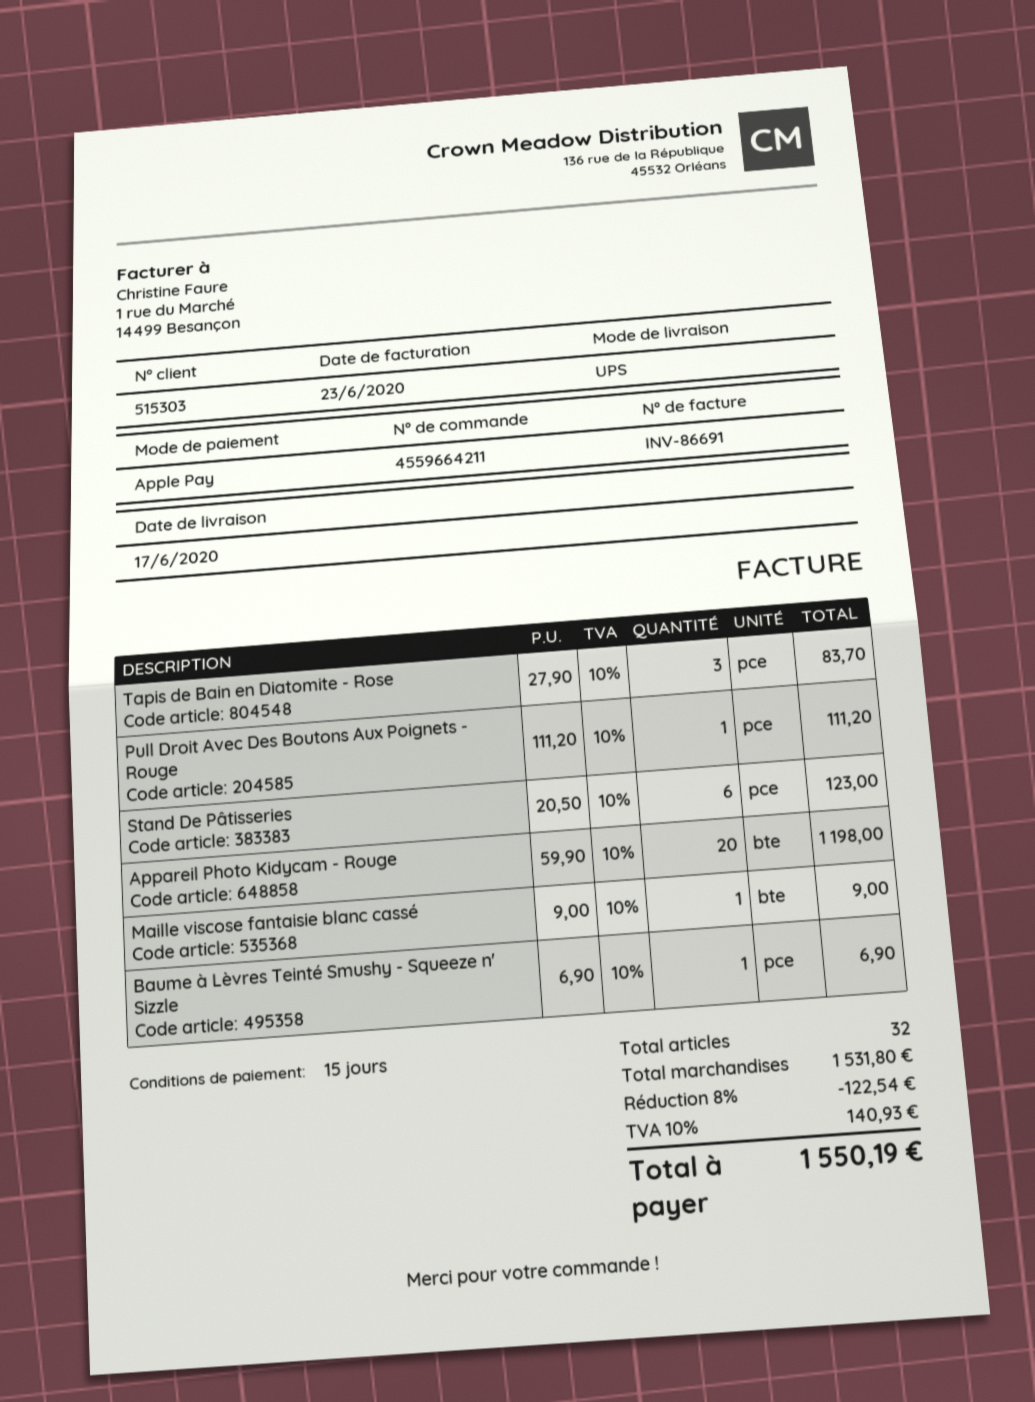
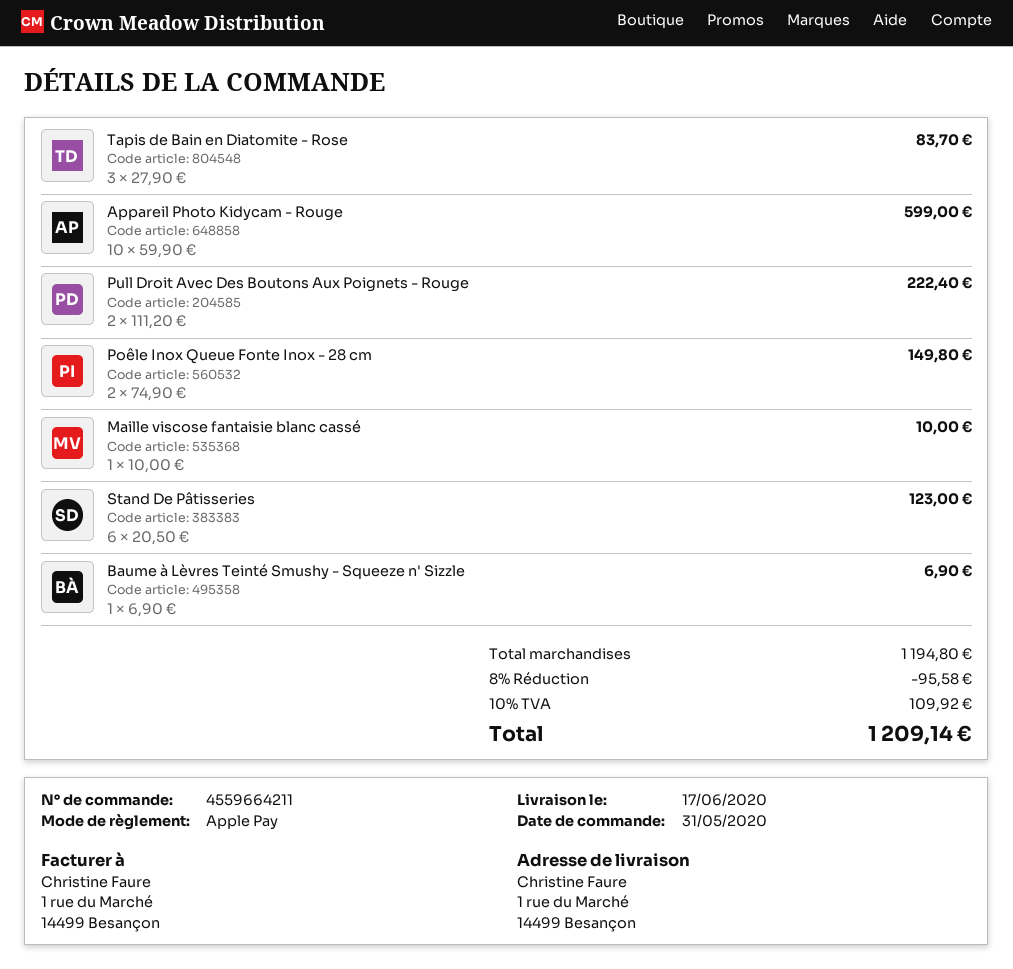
Pull Droit Avec Des Boutons Aux Poignets - Rouge: 1 x 111.20 = 111.20 -> 2 x 111.20 = 222.40
Appareil Photo Kidycam - Rouge: 20 x 59.90 = 1198.00 -> 10 x 59.90 = 599.00
Maille viscose fantaisie blanc cassé: 1 x 9.00 = 9.00 -> 1 x 10.00 = 10.00
Poêle Inox Queue Fonte Inox - 28 cm: none -> 2 x 74.90 = 149.80
subtotal: 1531.80 -> 1194.80
discount: 8% = 122.54 -> 8% = 95.58
tax: 10% = 140.93 -> 10% = 109.92
total: 1550.19 -> 1209.14

